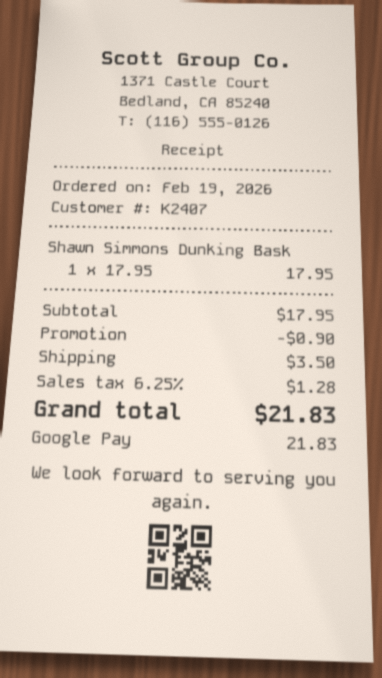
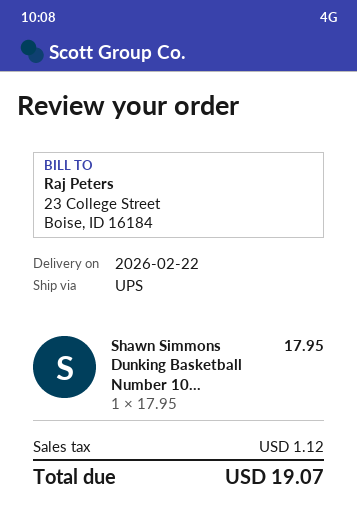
discount: 0.90 -> none
shipping: 3.50 -> none
tax: 1.28 -> 1.12
total: 21.83 -> 19.07

